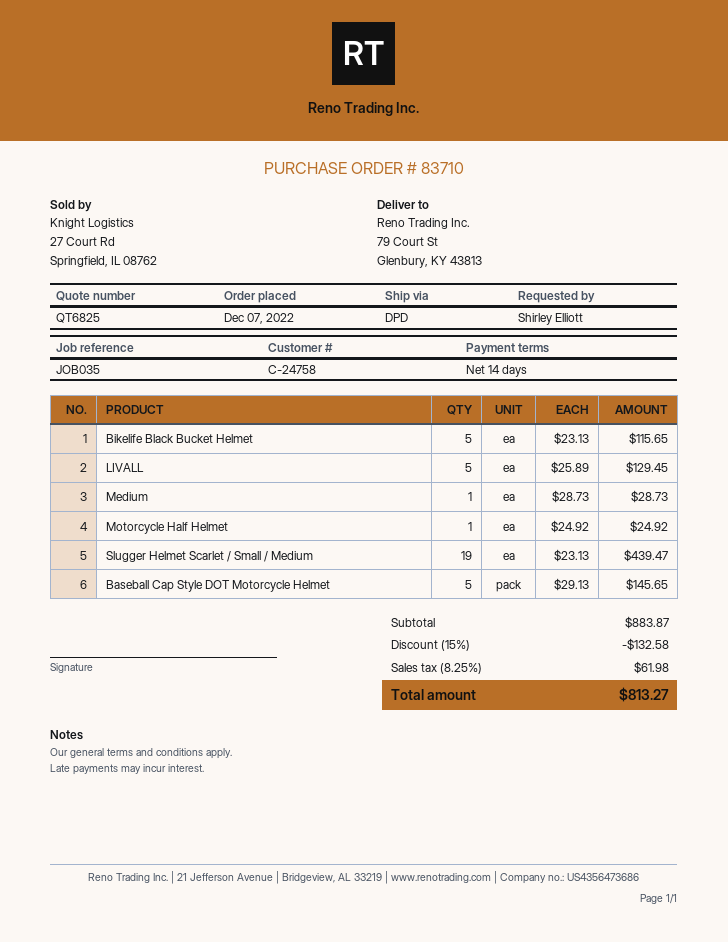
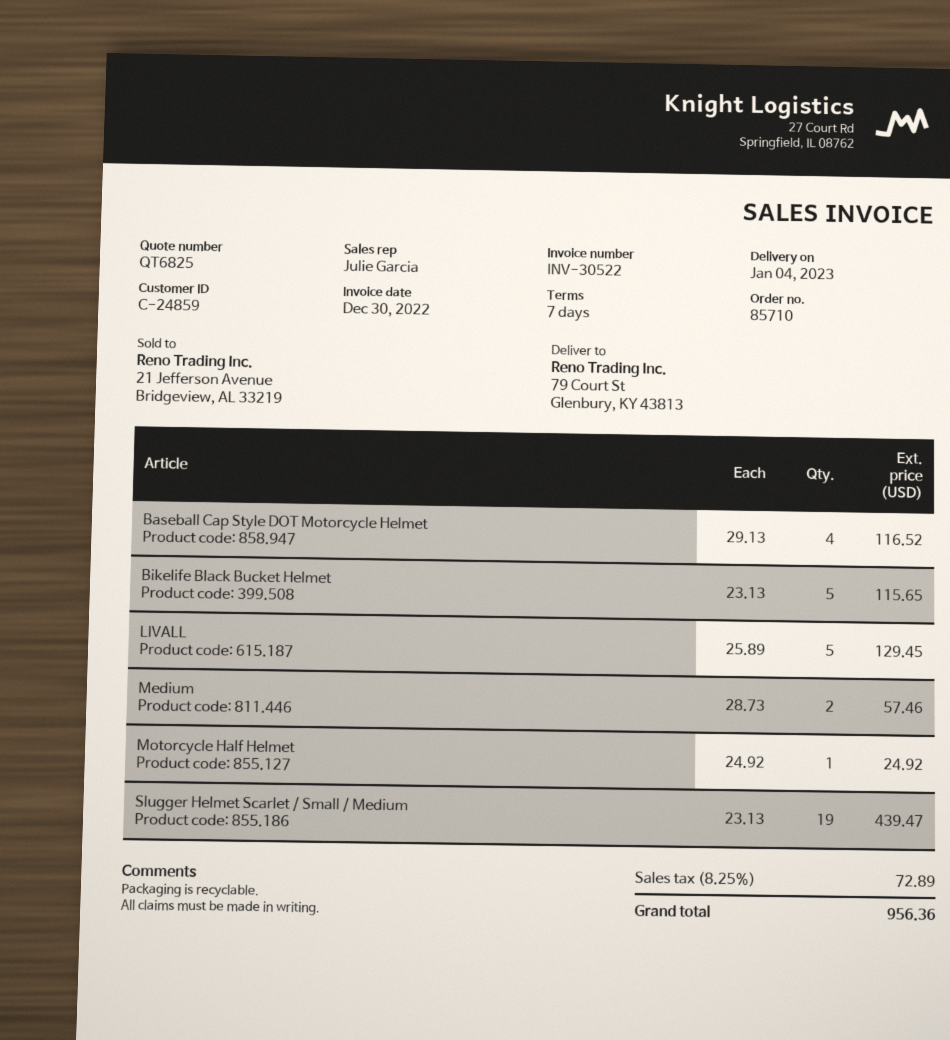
order number: 83710 -> 85710
payment terms: 14 days -> 7 days
customer number: C-24758 -> C-24859
Medium: 1 x 28.73 = 28.73 -> 2 x 28.73 = 57.46
Baseball Cap Style DOT Motorcycle Helmet: 5 x 29.13 = 145.65 -> 4 x 29.13 = 116.52
discount: 15% = 132.58 -> none
tax: 8.25% = 61.98 -> 8.25% = 72.89
total: 813.27 -> 956.36

